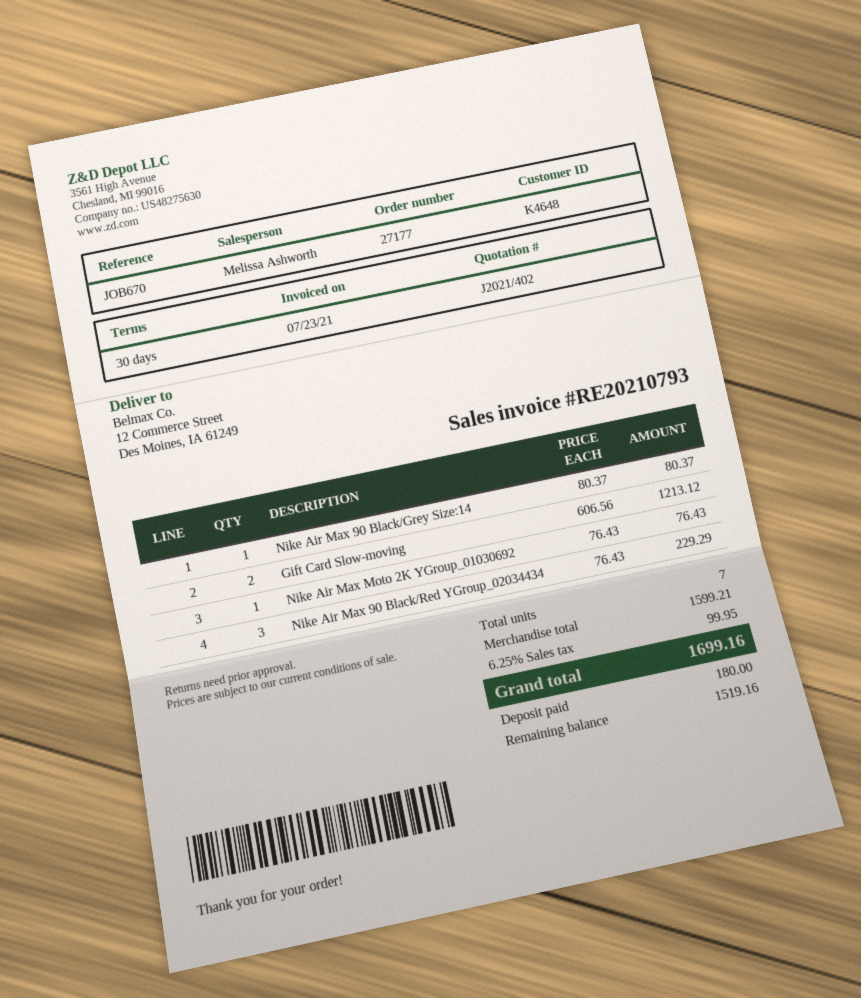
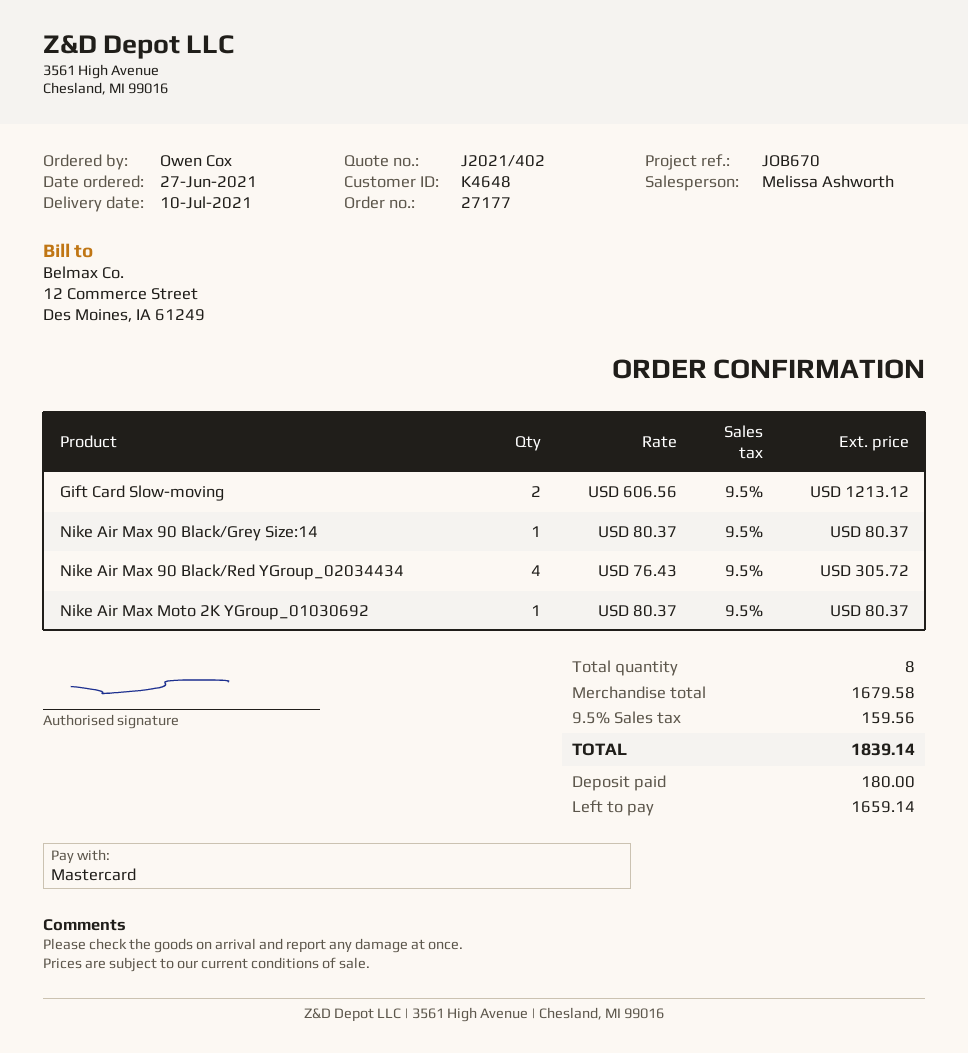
Nike Air Max Moto 2K YGroup_01030692: 1 x 76.43 = 76.43 -> 1 x 80.37 = 80.37
Nike Air Max 90 Black/Red YGroup_02034434: 3 x 76.43 = 229.29 -> 4 x 76.43 = 305.72
total quantity: 7 -> 8
subtotal: 1599.21 -> 1679.58
tax: 6.25% = 99.95 -> 9.5% = 159.56
total: 1699.16 -> 1839.14
balance: 1519.16 -> 1659.14

